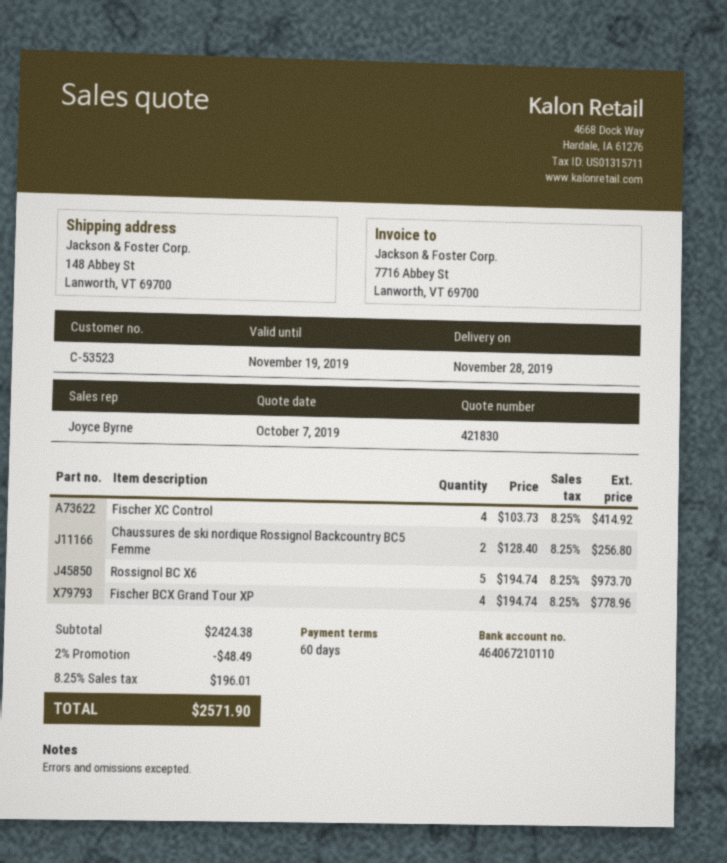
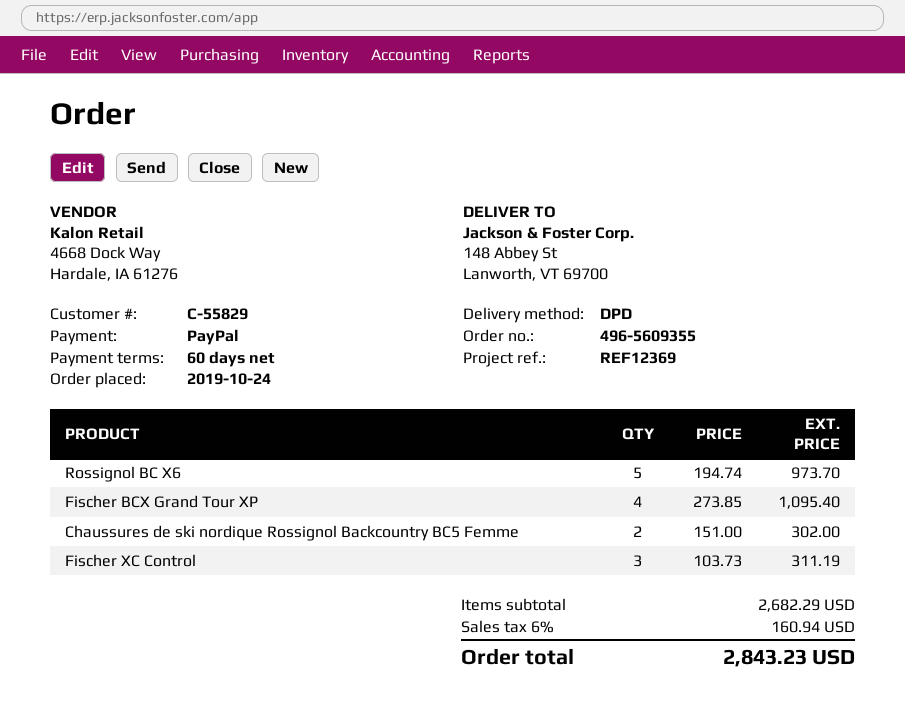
customer number: C-53523 -> C-55829
Fischer XC Control: 4 x 103.73 = 414.92 -> 3 x 103.73 = 311.19
Chaussures de ski nordique Rossignol Backcountry BC5 Femme: 2 x 128.40 = 256.80 -> 2 x 151.00 = 302.00
Fischer BCX Grand Tour XP: 4 x 194.74 = 778.96 -> 4 x 273.85 = 1095.40
subtotal: 2424.38 -> 2682.29
discount: 2% = 48.49 -> none
tax: 8.25% = 196.01 -> 6% = 160.94
total: 2571.90 -> 2843.23

